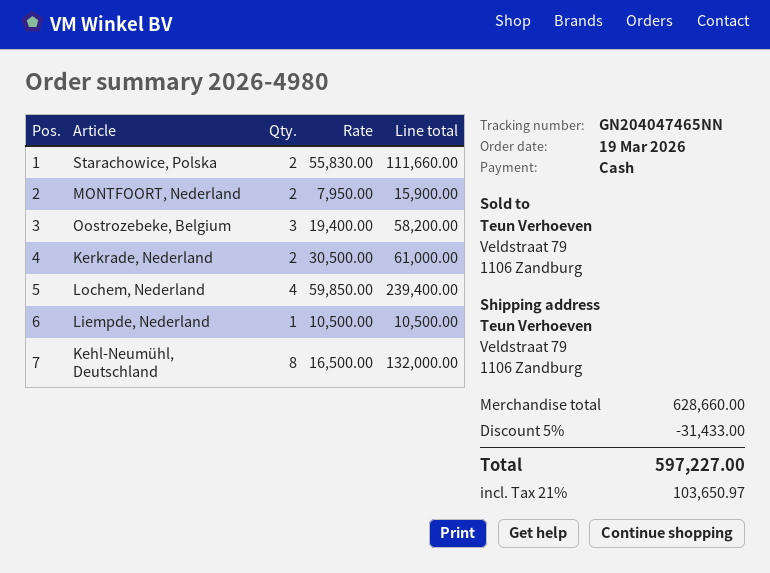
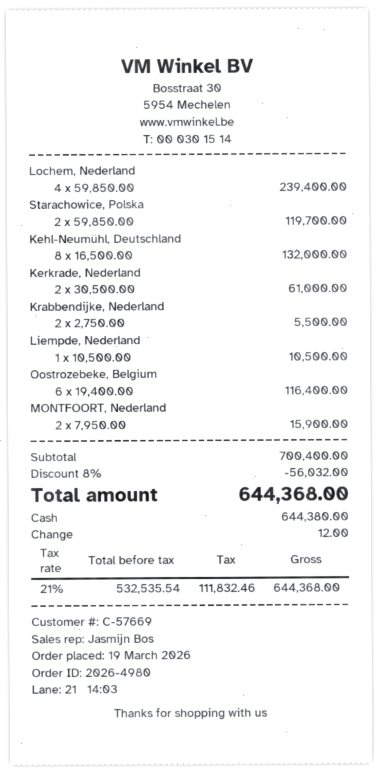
Starachowice, Polska: 2 x 55830.00 = 111660.00 -> 2 x 59850.00 = 119700.00
Oostrozebeke, Belgium: 3 x 19400.00 = 58200.00 -> 6 x 19400.00 = 116400.00
Krabbendijke, Nederland: none -> 2 x 2750.00 = 5500.00
subtotal: 628660.00 -> 700400.00
discount: 5% = 31433.00 -> 8% = 56032.00
tax: 21% = 103650.97 -> 21% = 111832.46
total: 597227.00 -> 644368.00

